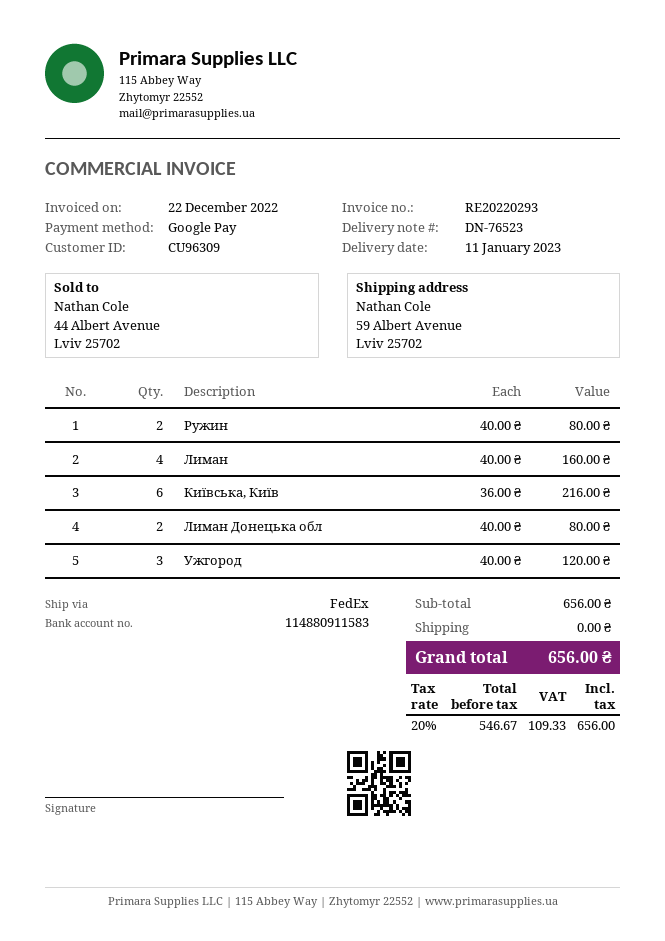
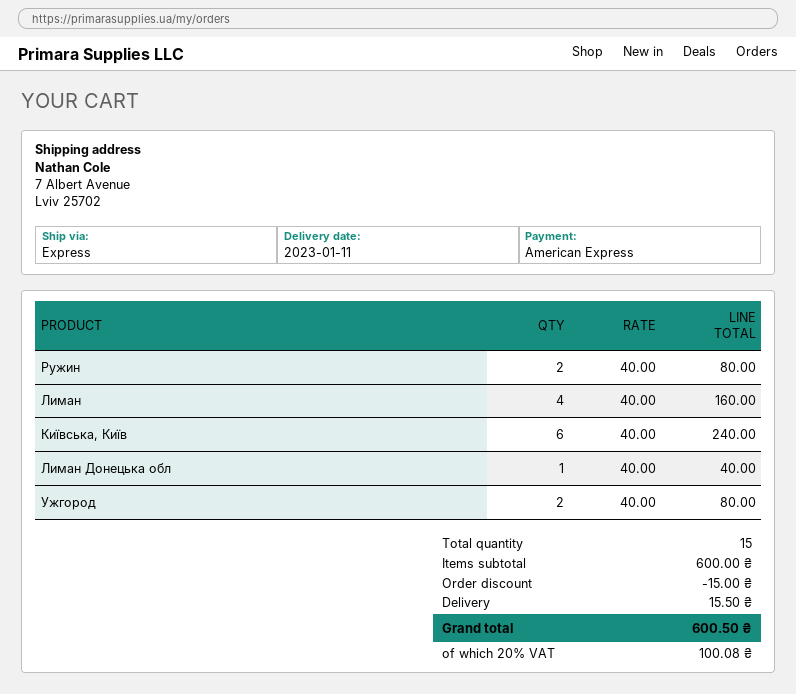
payment method: Google Pay -> American Express
shipping method: FedEx -> express
ship to: 59 Albert Avenue, Lviv 25702 -> 7 Albert Avenue, Lviv 25702
Київська, Київ: 6 x 36.00 = 216.00 -> 6 x 40.00 = 240.00
Лиман Донецька обл: 2 x 40.00 = 80.00 -> 1 x 40.00 = 40.00
Ужгород: 3 x 40.00 = 120.00 -> 2 x 40.00 = 80.00
subtotal: 656.00 -> 600.00
discount: none -> 15.00
shipping: 0.00 -> 15.50
tax: 20% = 109.33 -> 20% = 100.08
total: 656.00 -> 600.50

